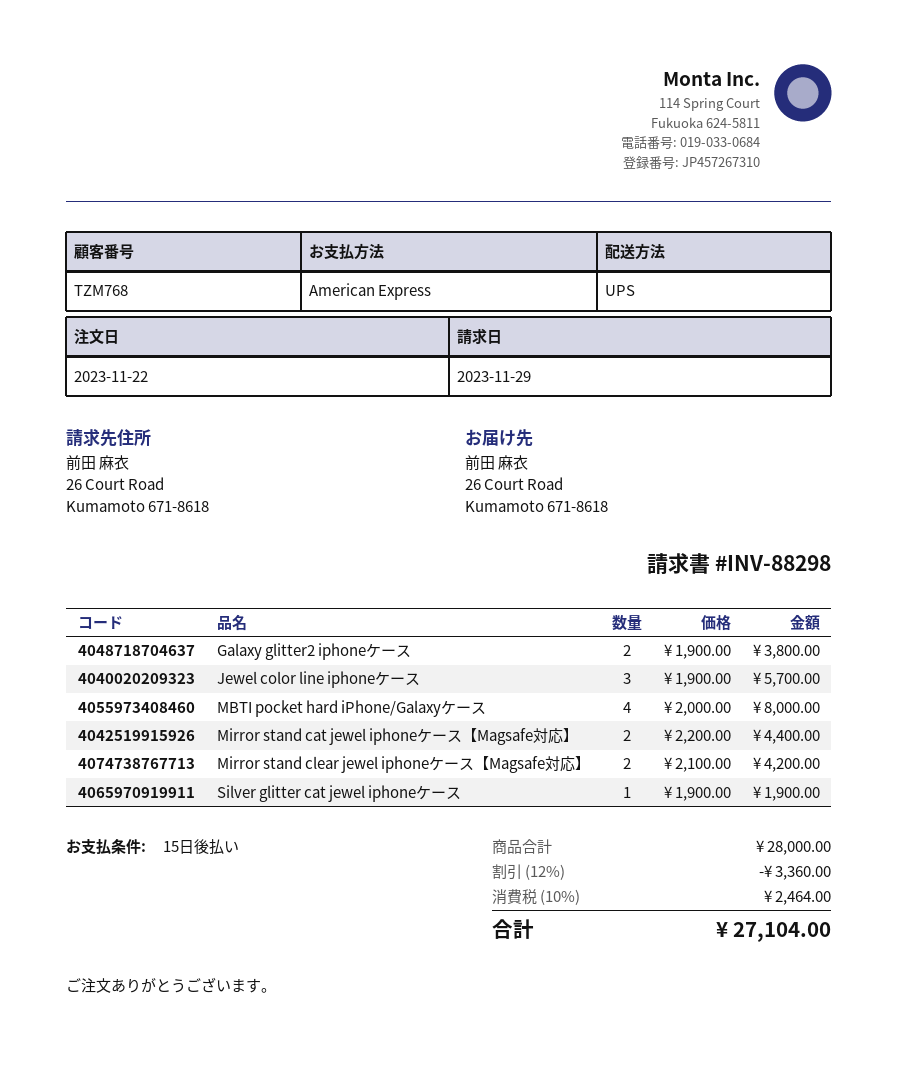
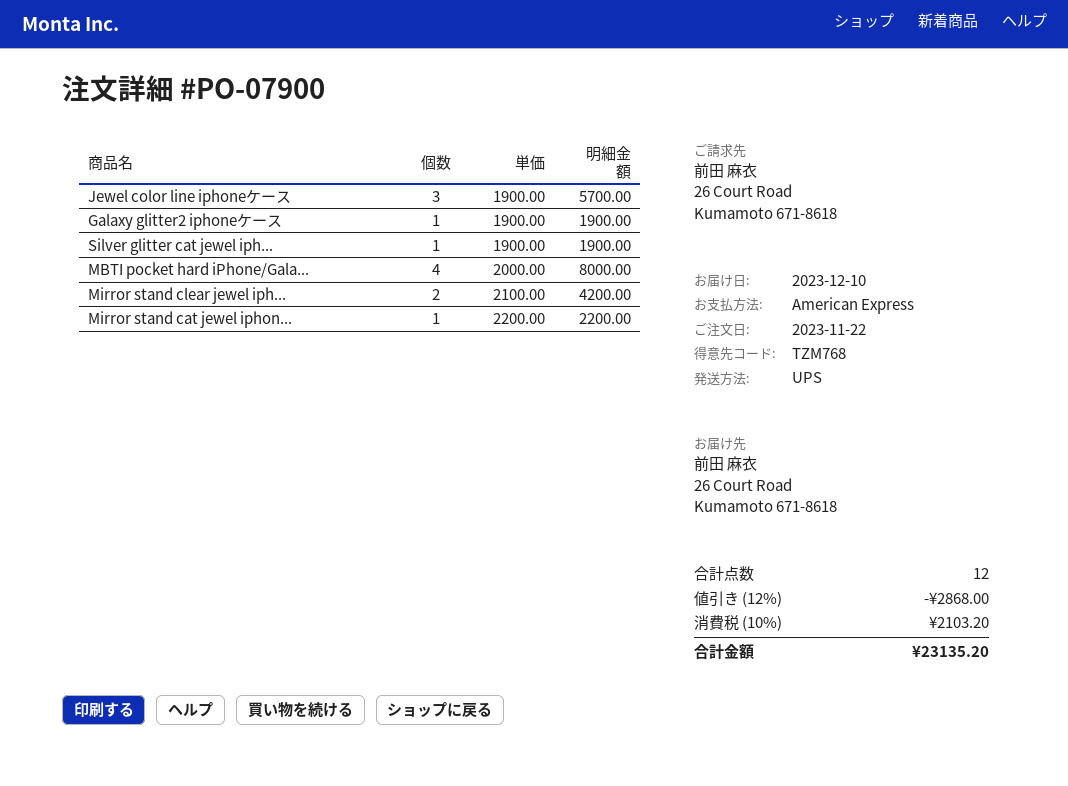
Galaxy glitter2 iphoneケース: 2 x 1900.00 = 3800.00 -> 1 x 1900.00 = 1900.00
Mirror stand cat jewel iphoneケース【Magsafe対応】: 2 x 2200.00 = 4400.00 -> 1 x 2200.00 = 2200.00
discount: 12% = 3360.00 -> 12% = 2868.00
tax: 10% = 2464.00 -> 10% = 2103.20
total: 27104.00 -> 23135.20

